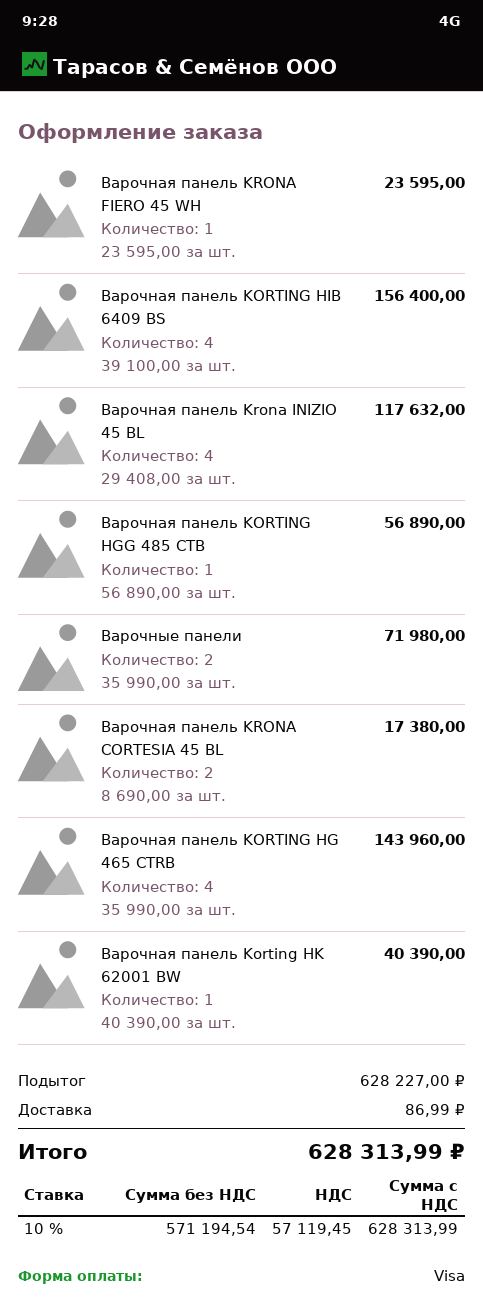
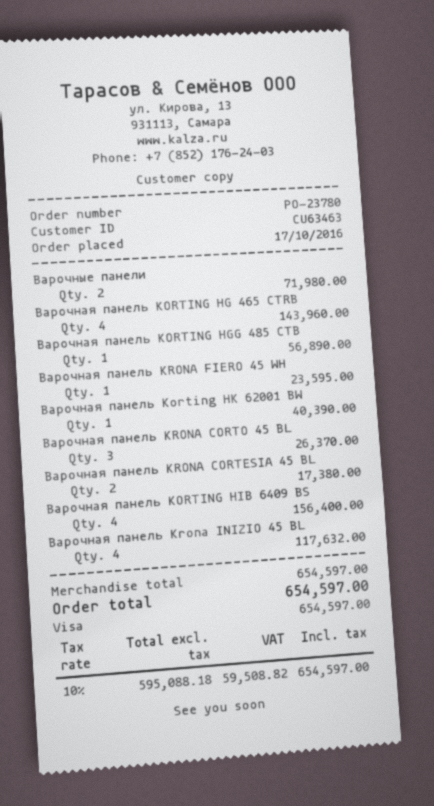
Варочная панель KRONA CORTO 45 BL: none -> 3 for 26370.00
subtotal: 628227.00 -> 654597.00
shipping: 86.99 -> none
net: 571194.54 -> 595088.18
tax: 10% = 57119.45 -> 10% = 59508.82
total: 628313.99 -> 654597.00

